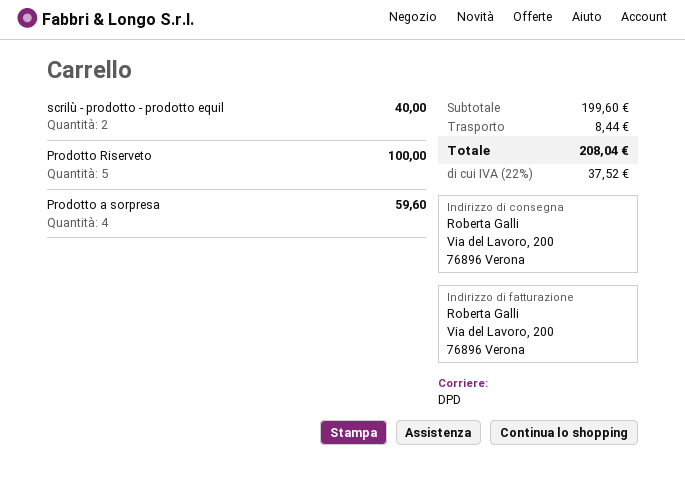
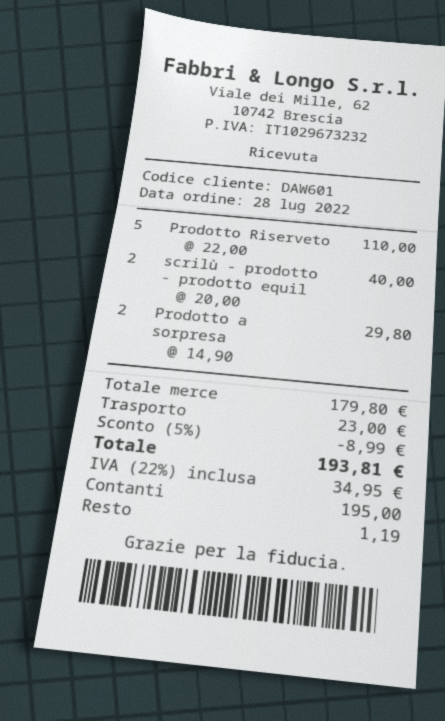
Prodotto Riserveto: 5 for 100.00 -> 5 for 110.00
Prodotto a sorpresa: 4 for 59.60 -> 2 for 29.80
subtotal: 199.60 -> 179.80
discount: none -> 5% = 8.99
shipping: 8.44 -> 23.00
tax: 22% = 37.52 -> 22% = 34.95
total: 208.04 -> 193.81

